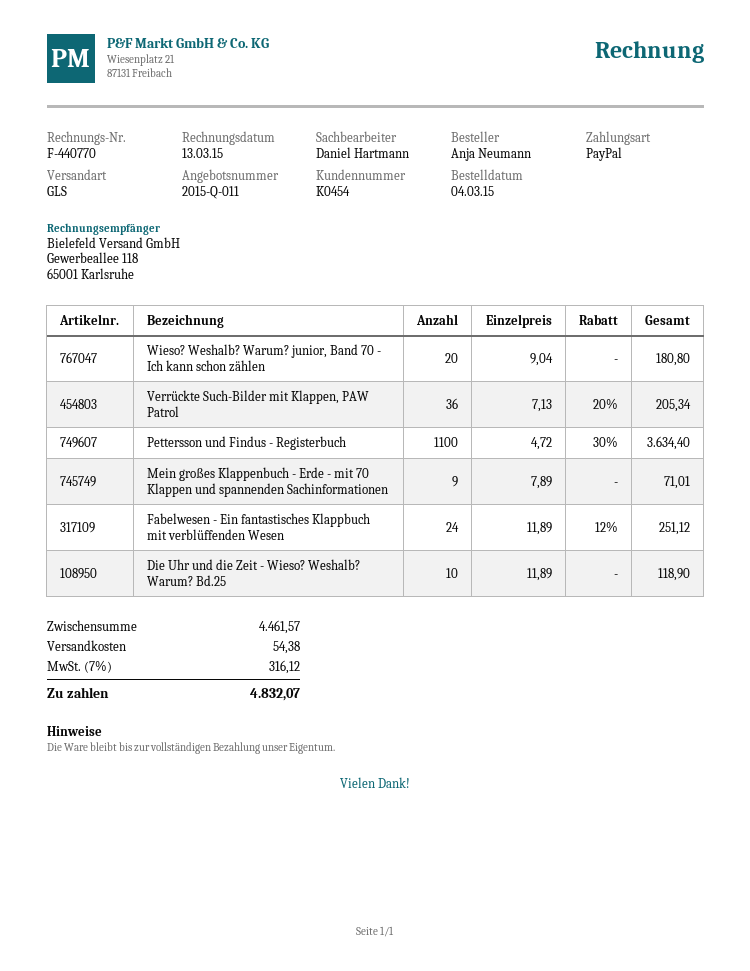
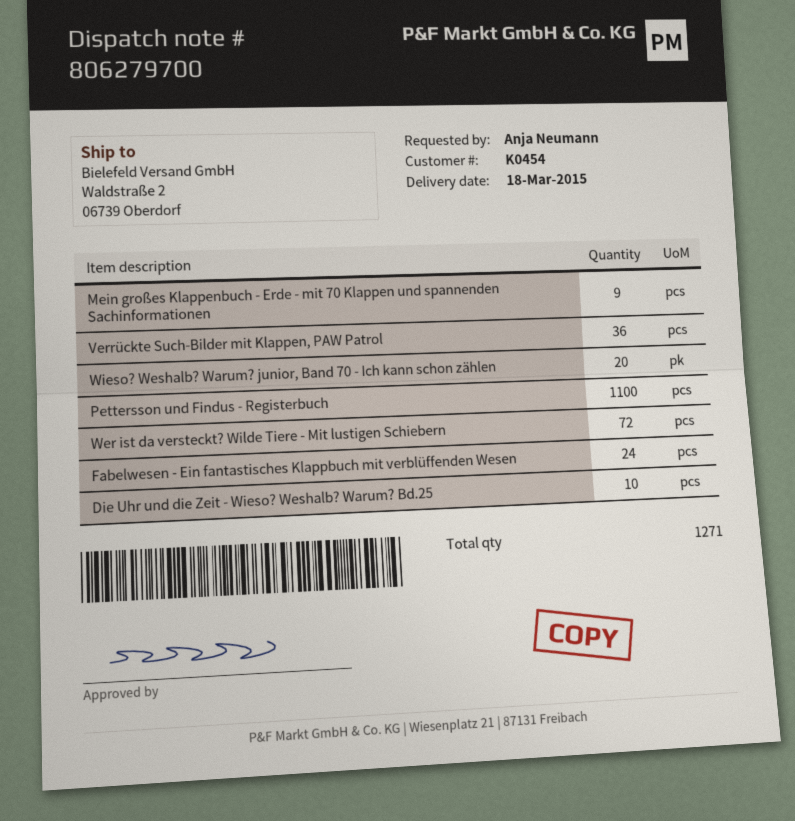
Wer ist da versteckt? Wilde Tiere - Mit lustigen Schiebern: none -> 72

